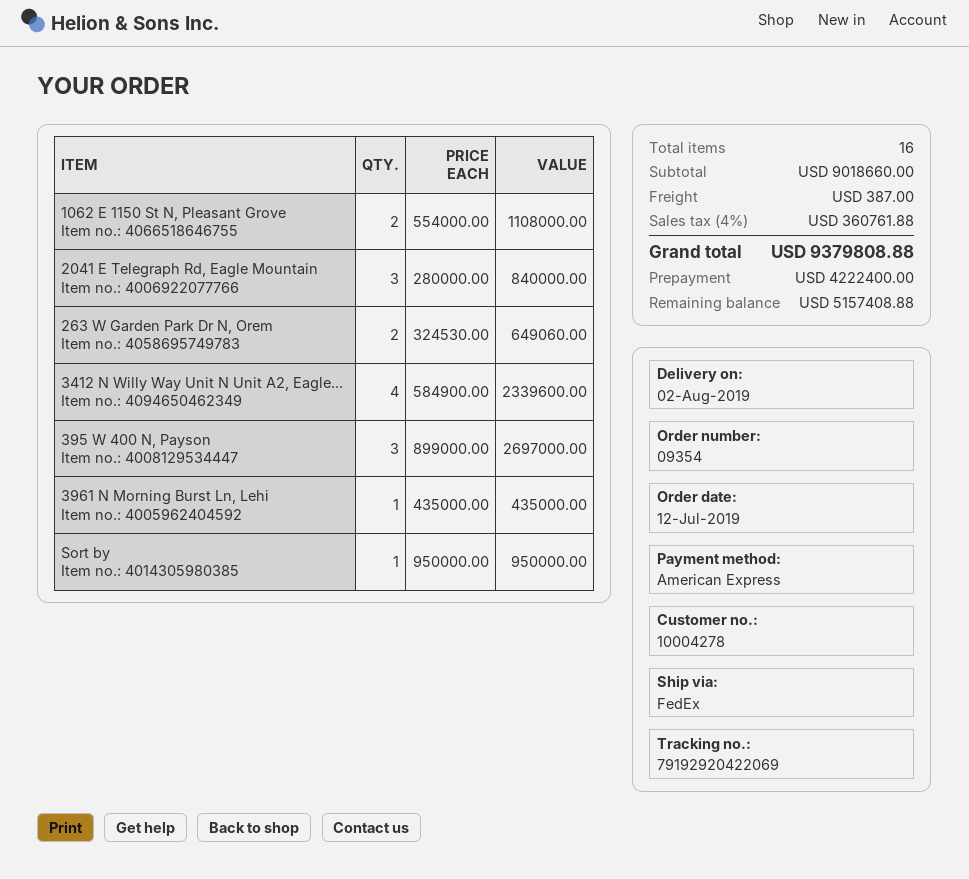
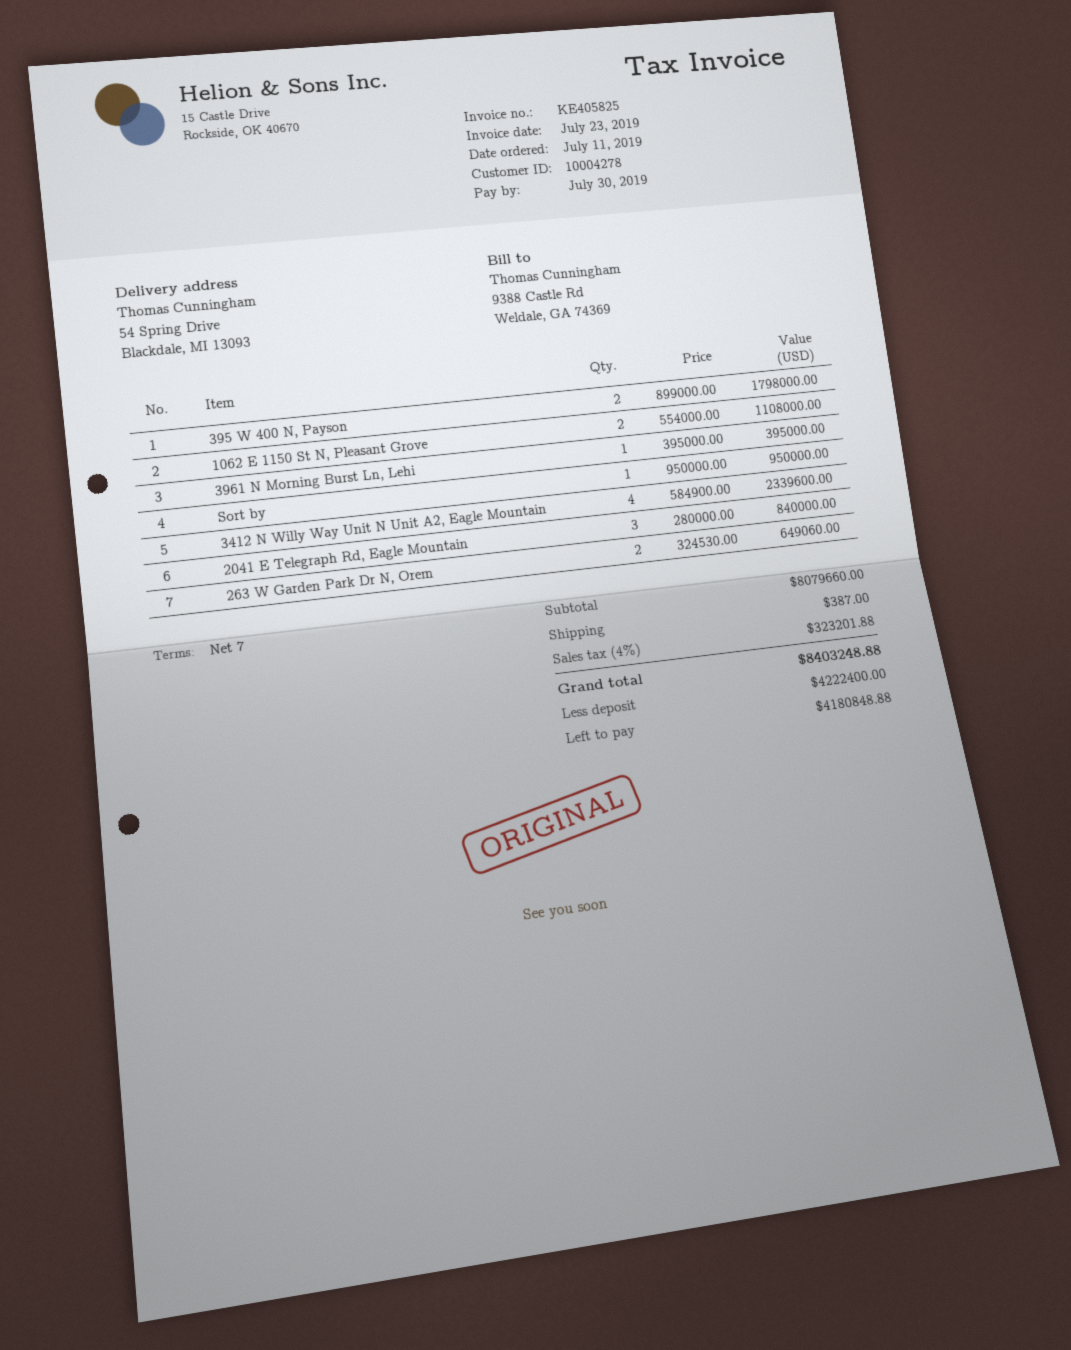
order date: 2019-07-12 -> 2019-07-11
395 W 400 N, Payson: 3 x 899000.00 = 2697000.00 -> 2 x 899000.00 = 1798000.00
3961 N Morning Burst Ln, Lehi: 1 x 435000.00 = 435000.00 -> 1 x 395000.00 = 395000.00
subtotal: 9018660.00 -> 8079660.00
tax: 4% = 360761.88 -> 4% = 323201.88
total: 9379808.88 -> 8403248.88
balance: 5157408.88 -> 4180848.88

